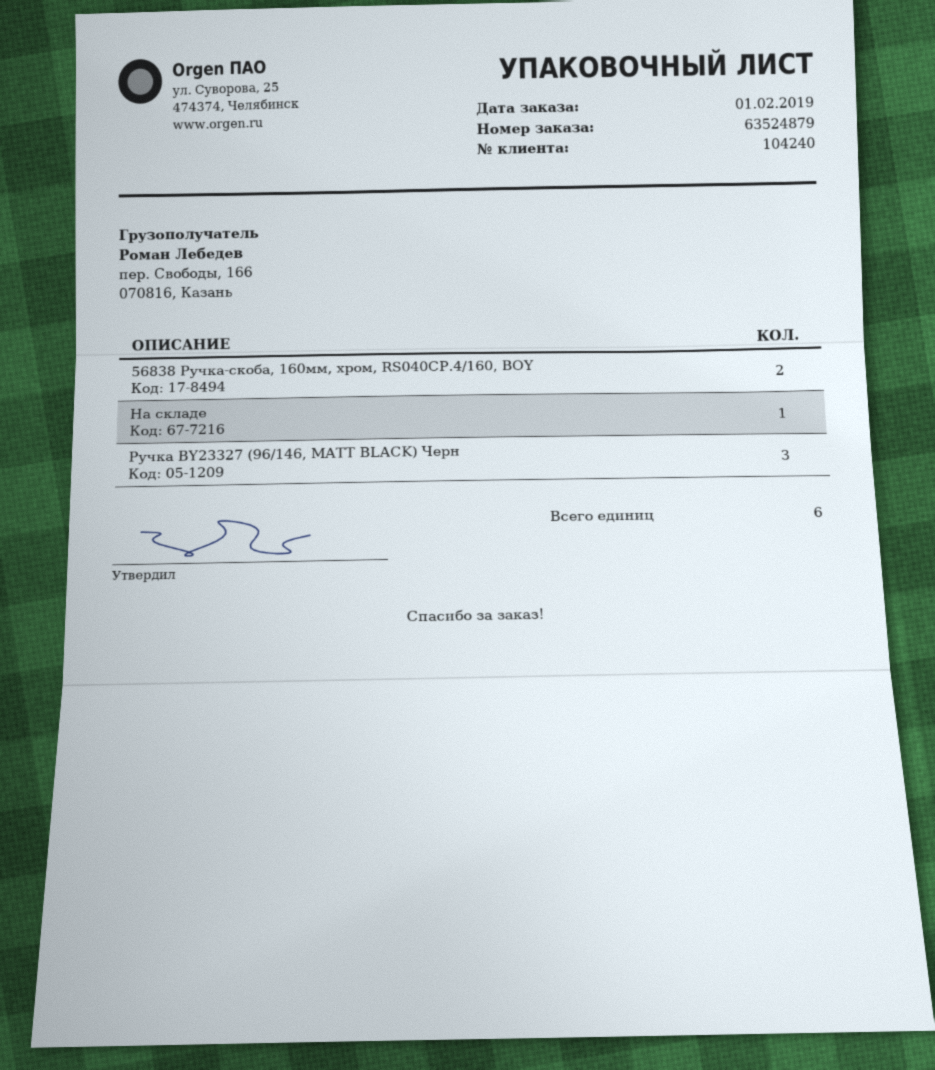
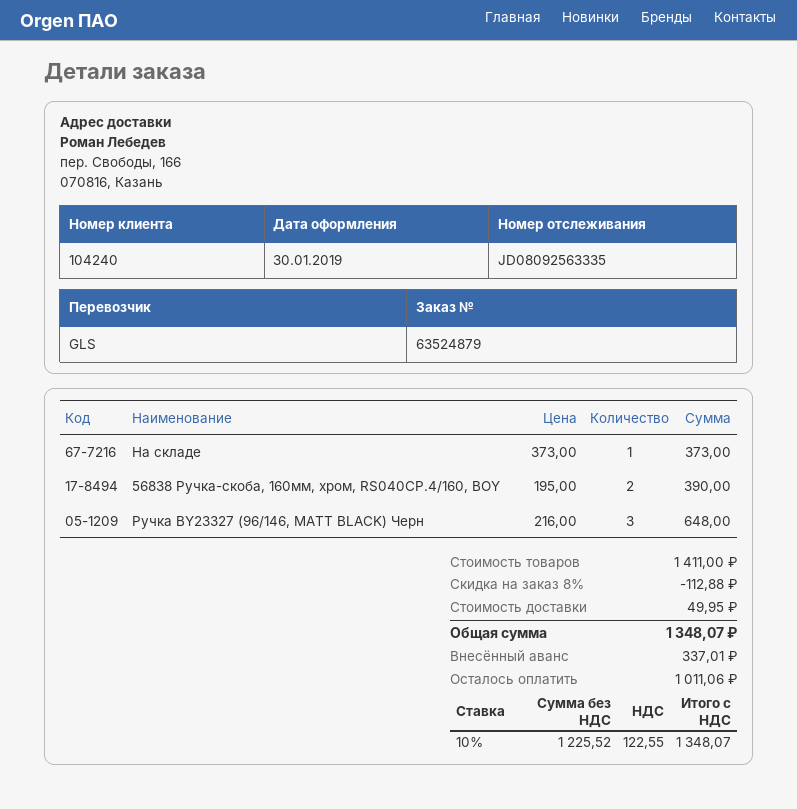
order date: 2019-02-01 -> 2019-01-30

